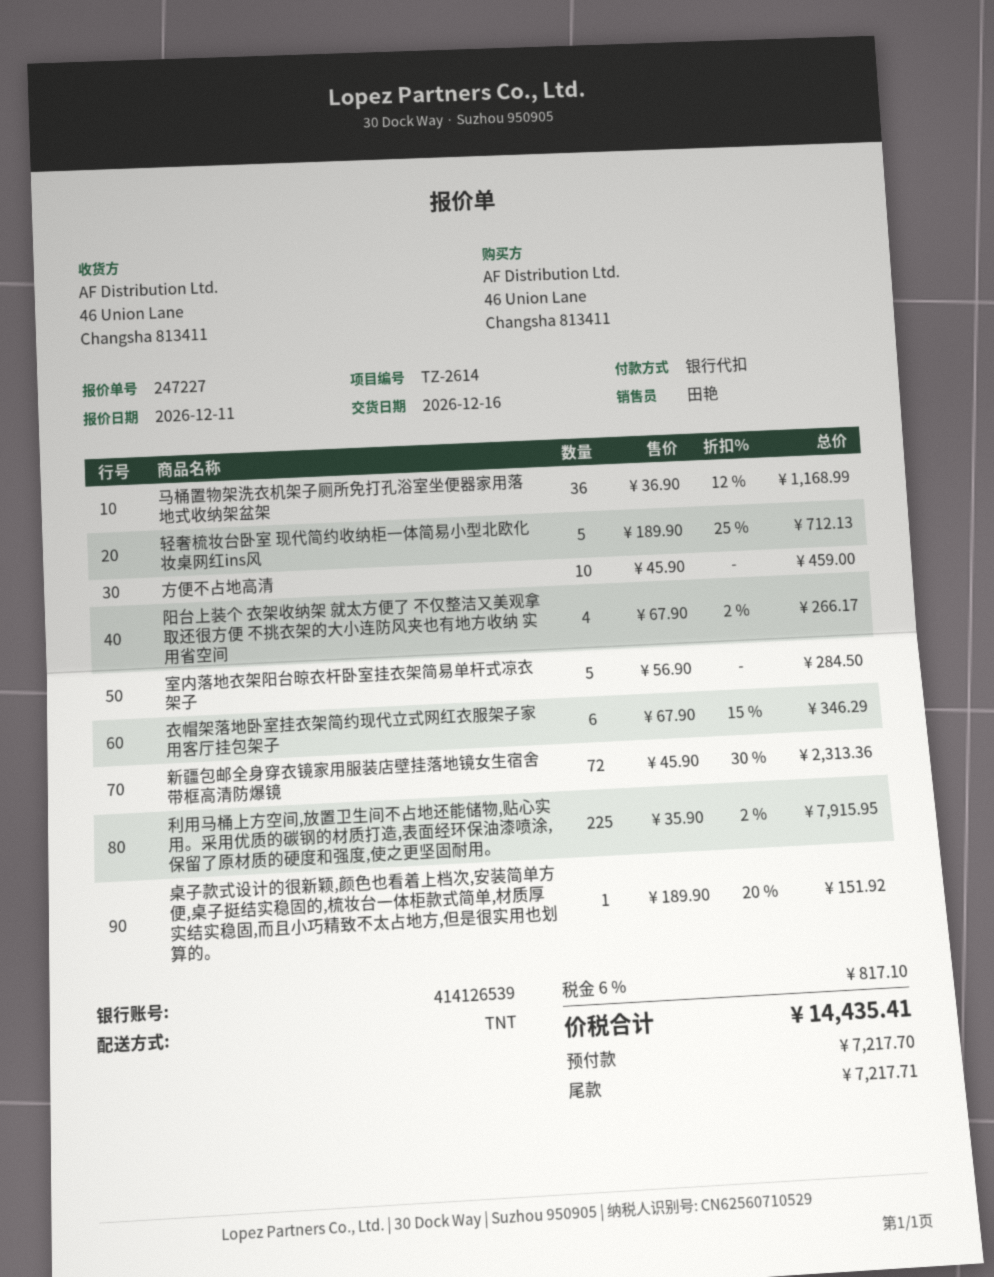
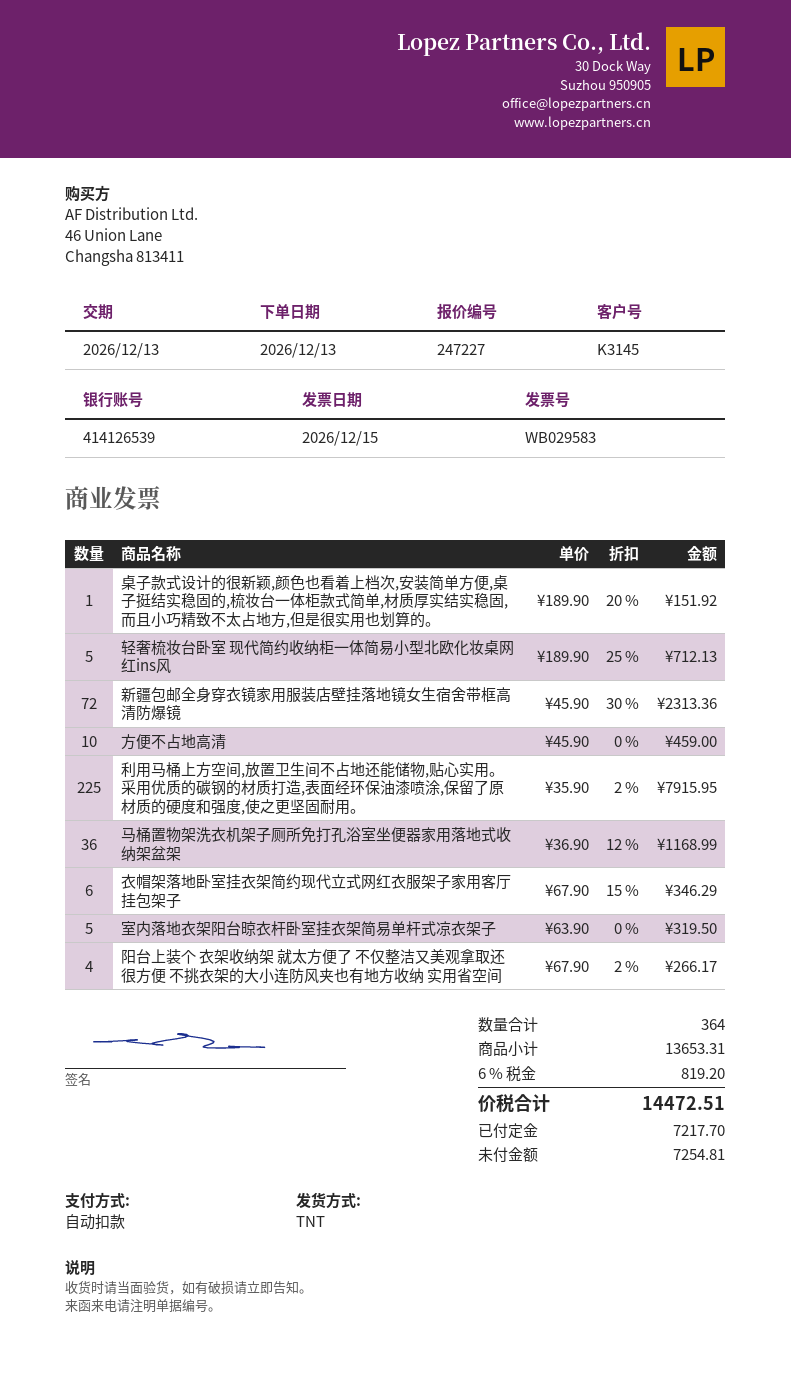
delivery date: 2026-12-16 -> 2026-12-13
室内落地衣架阳台晾衣杆卧室挂衣架简易单杆式凉衣架子: 5 x 56.90 = 284.50 -> 5 x 63.90 = 319.50
tax: 6% = 817.10 -> 6% = 819.20
total: 14435.41 -> 14472.51
balance: 7217.71 -> 7254.81

